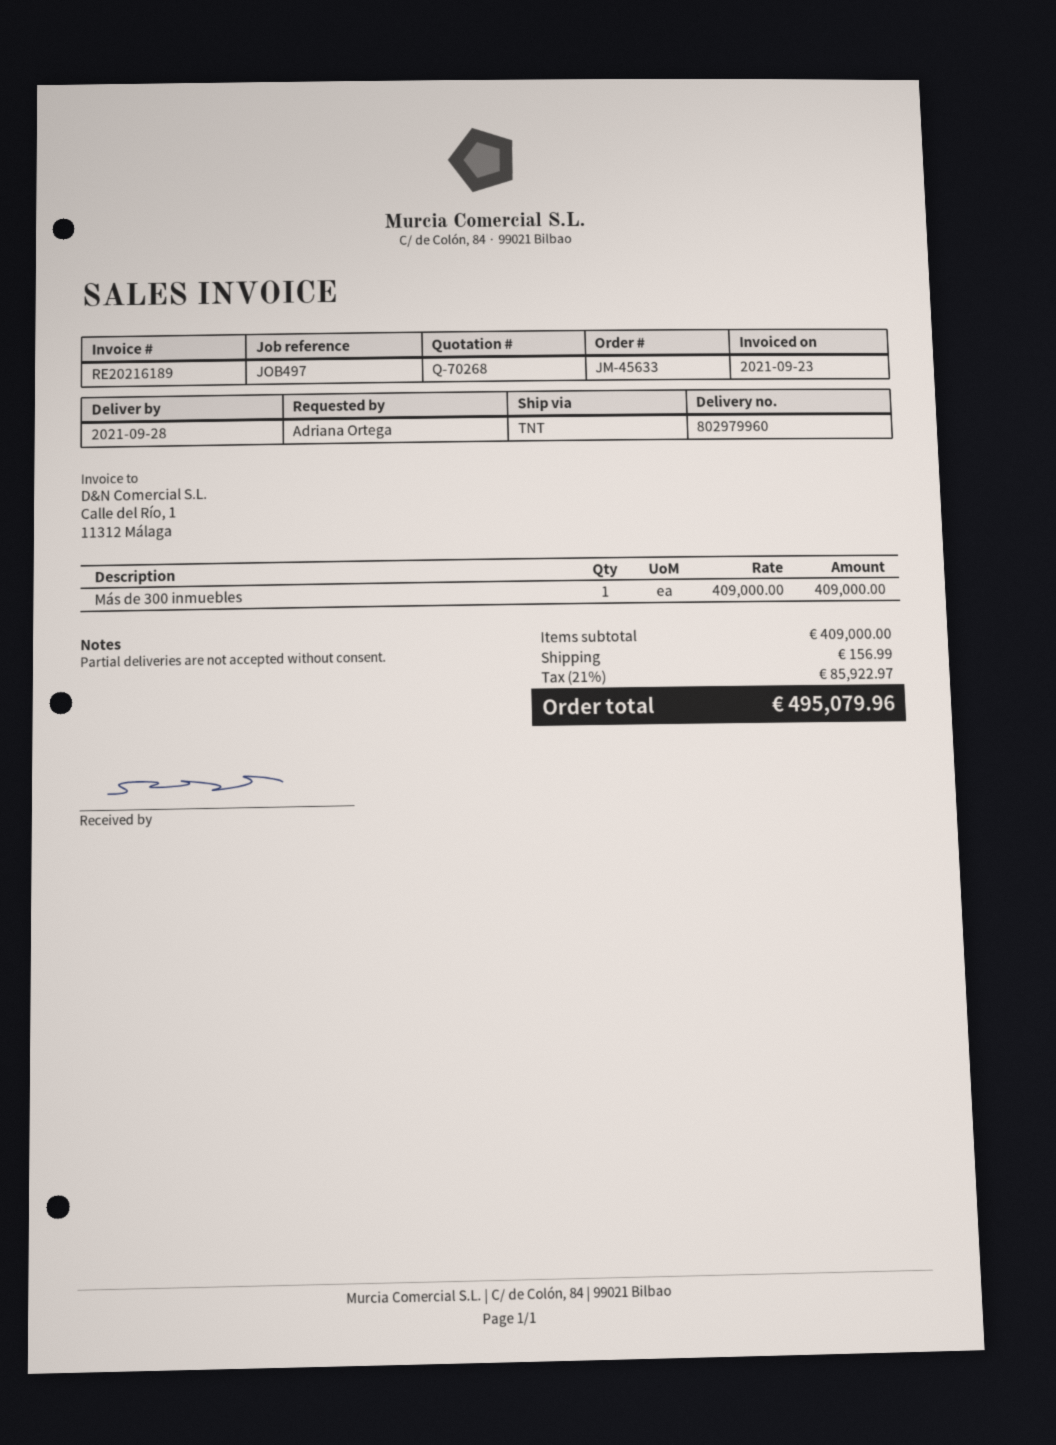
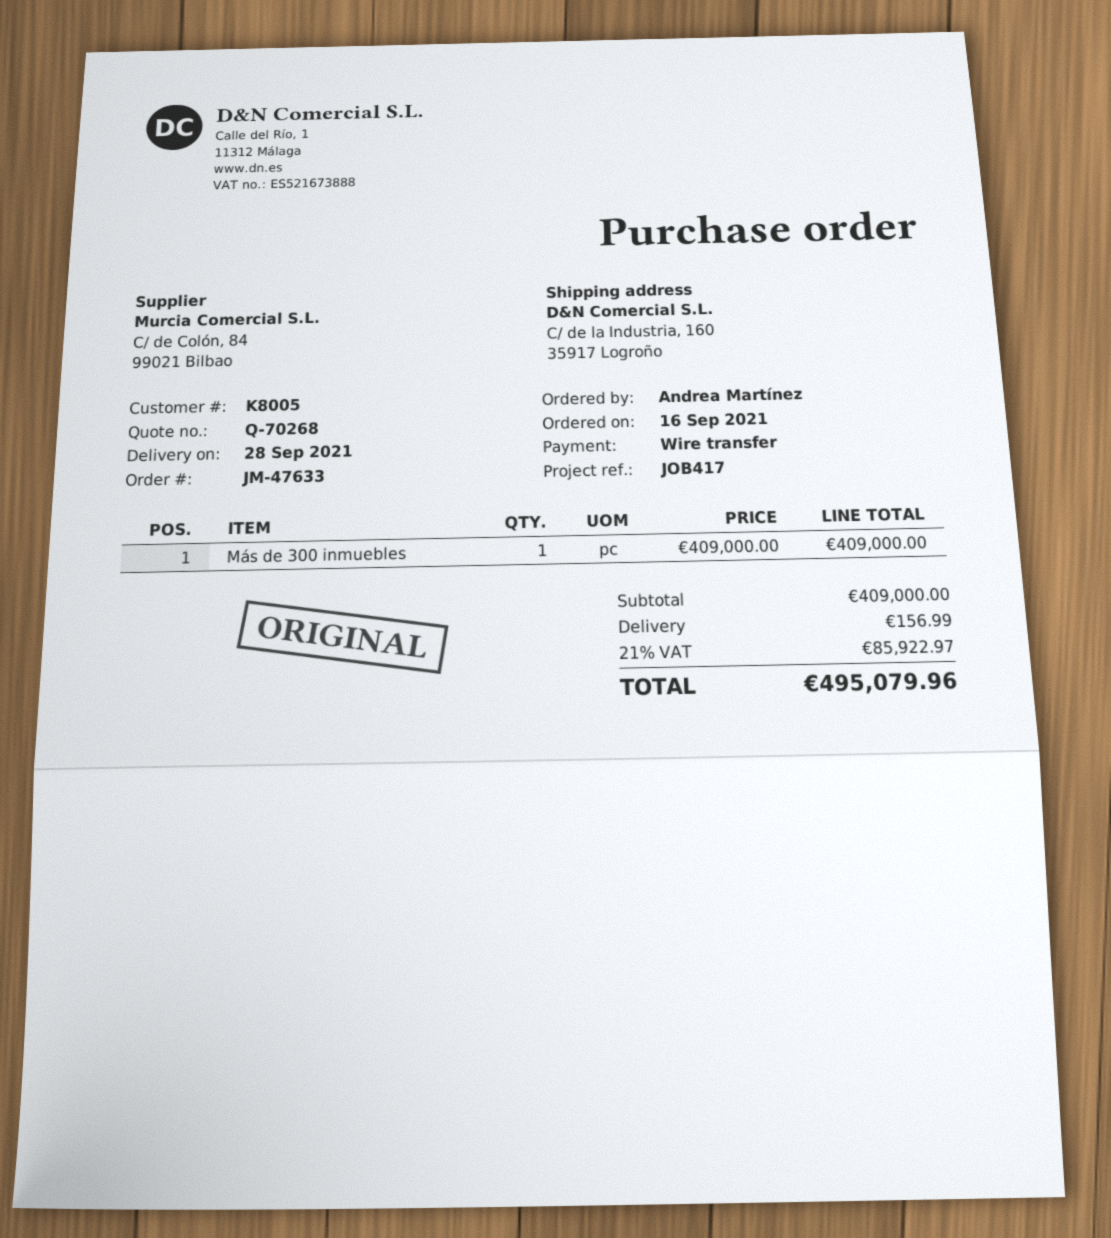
order number: JM-45633 -> JM-47633
reference: JOB497 -> JOB417
ordered by: Adriana Ortega -> Andrea Martínez

